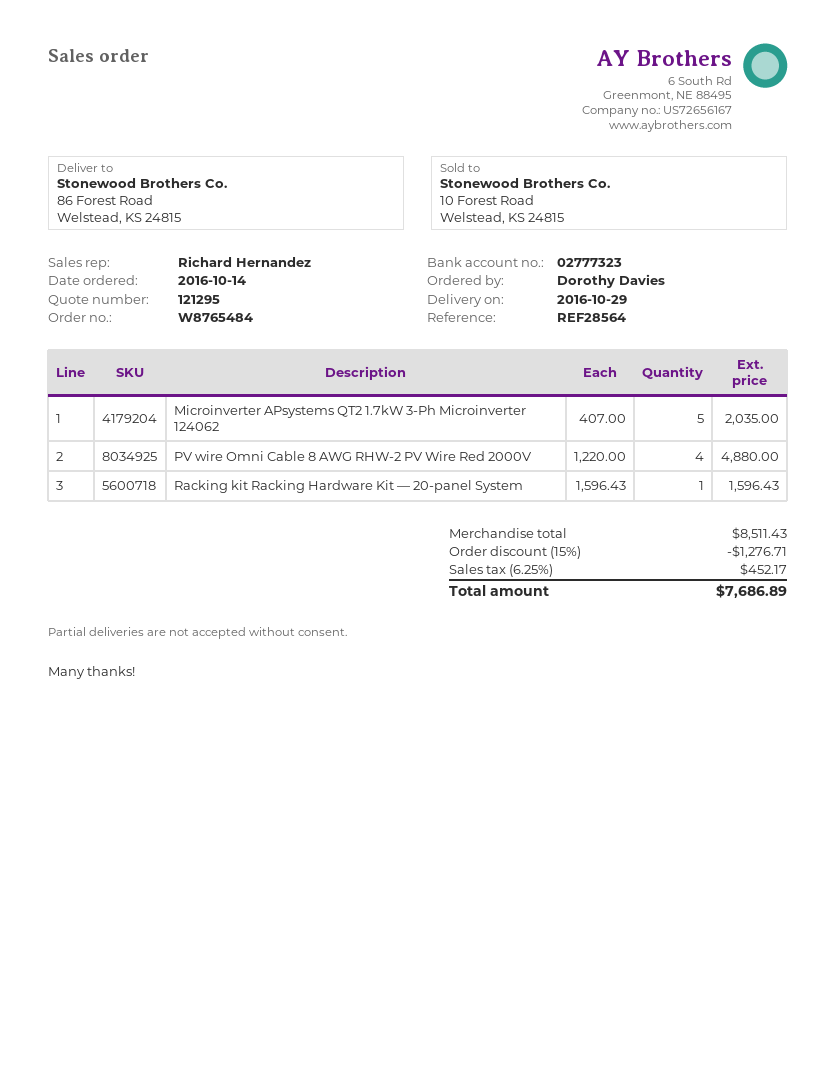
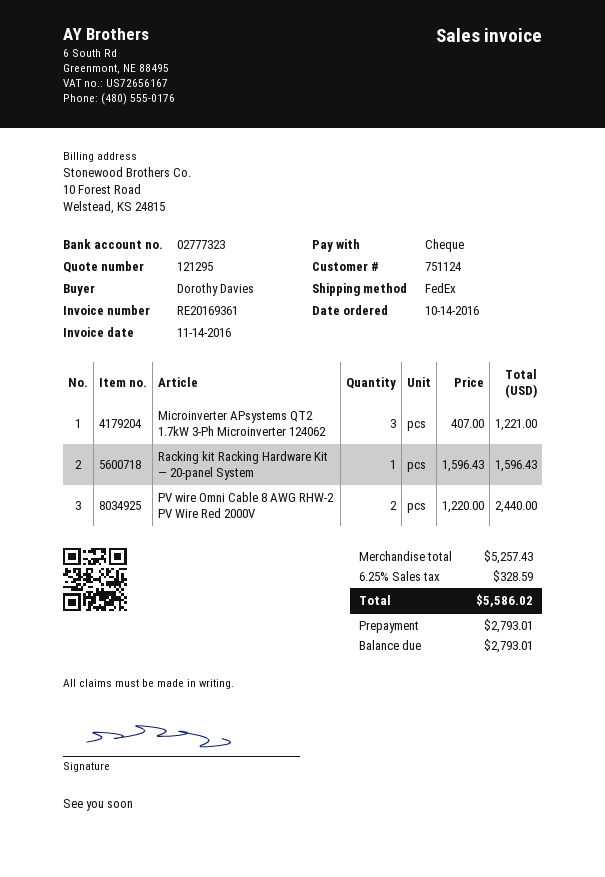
Microinverter APsystems QT2 1.7kW 3-Ph Microinverter 124062: 5 x 407.00 = 2035.00 -> 3 x 407.00 = 1221.00
PV wire Omni Cable 8 AWG RHW-2 PV Wire Red 2000V: 4 x 1220.00 = 4880.00 -> 2 x 1220.00 = 2440.00
subtotal: 8511.43 -> 5257.43
discount: 15% = 1276.71 -> none
tax: 6.25% = 452.17 -> 6.25% = 328.59
total: 7686.89 -> 5586.02

